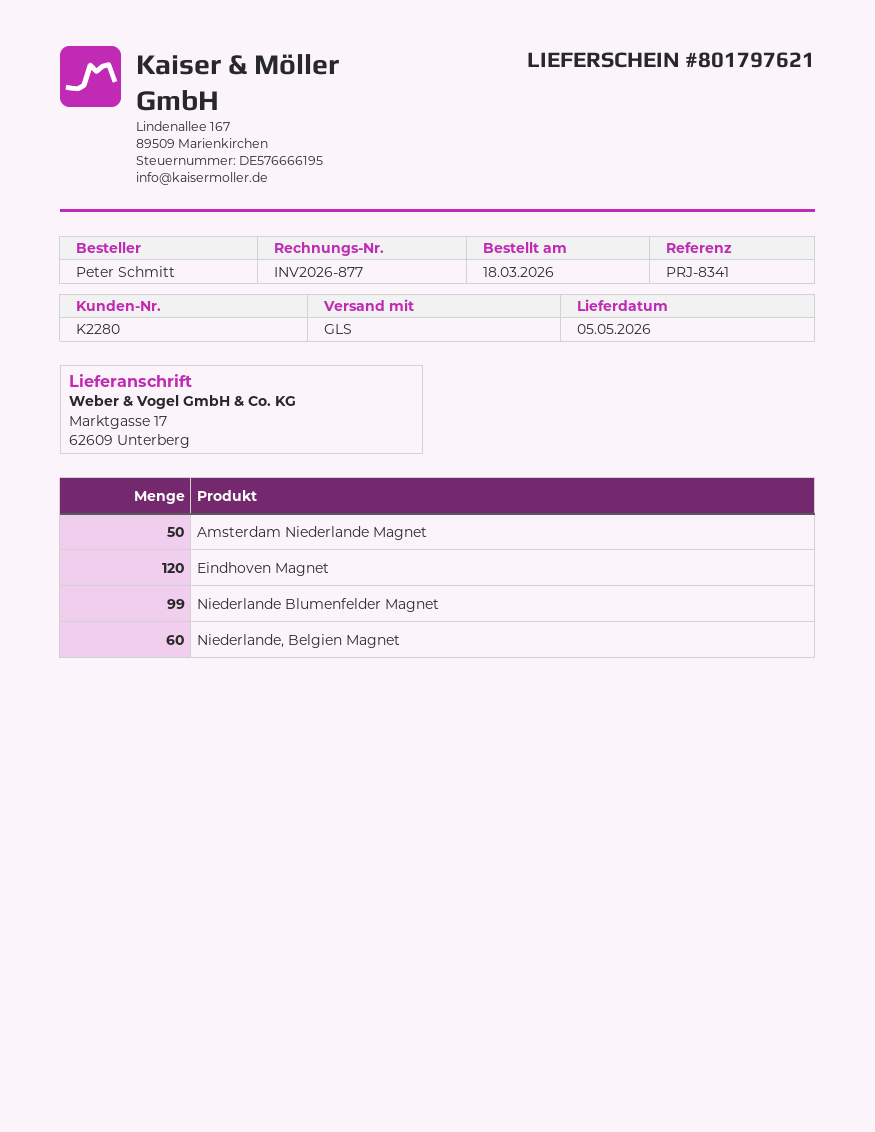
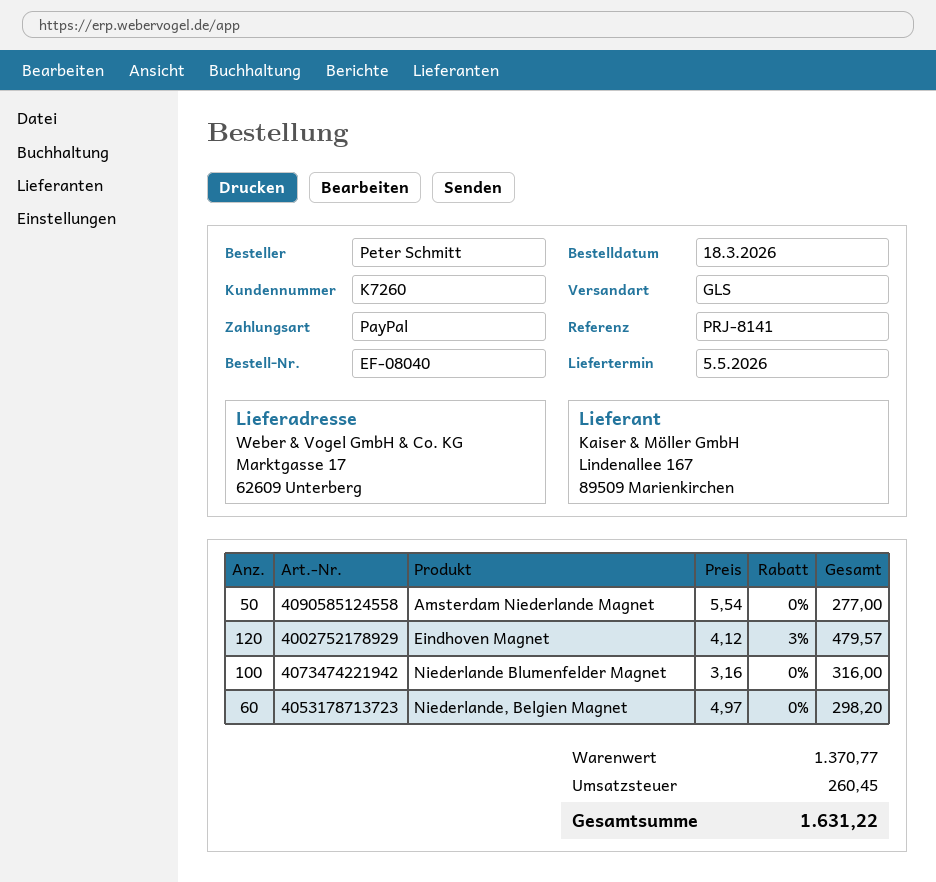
customer number: K2280 -> K7260
reference: PRJ-8341 -> PRJ-8141
Niederlande Blumenfelder Magnet: 99 -> 100

